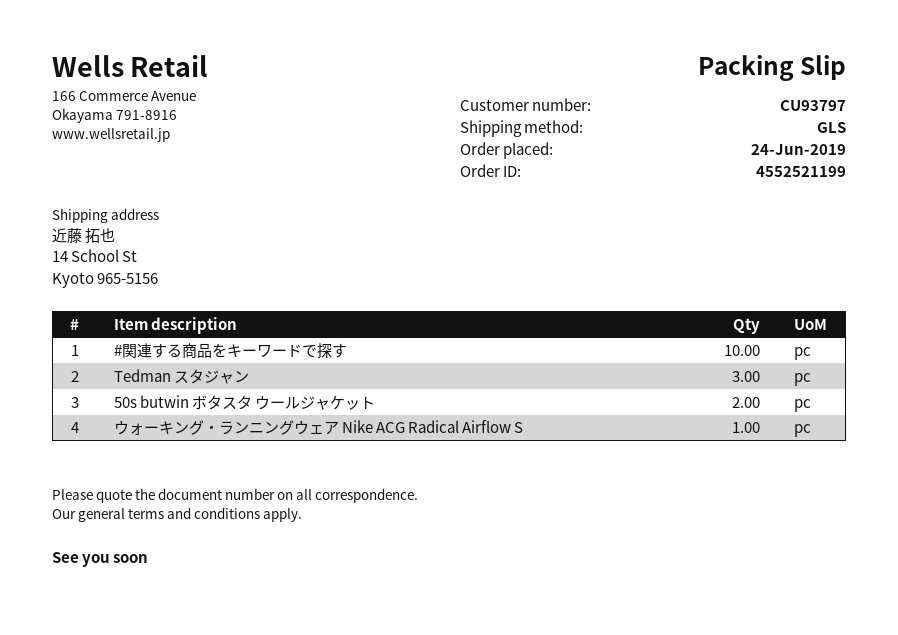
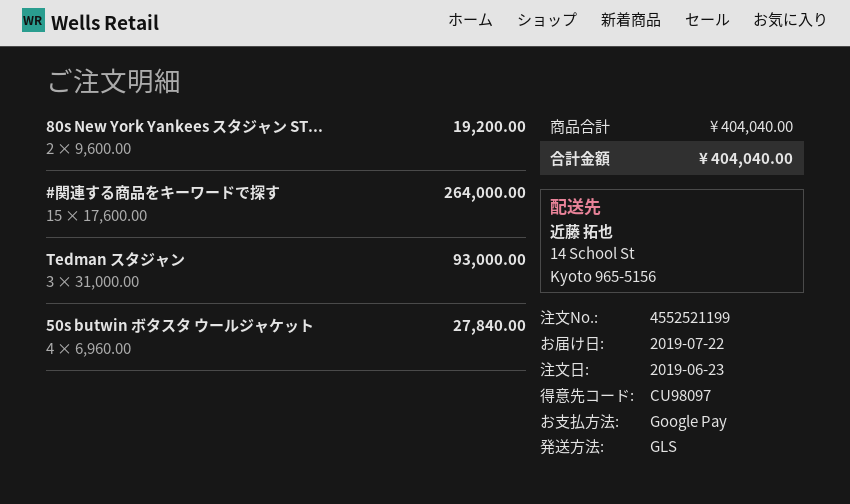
order date: 2019-06-24 -> 2019-06-23
customer number: CU93797 -> CU98097
#関連する商品をキーワードで探す: 10 -> 15
50s butwin ボタスタ ウールジャケット: 2 -> 4
ウォーキング・ランニングウェア Nike ACG Radical Airflow S: 1 -> none
80s New York Yankees スタジャン ST...: none -> 2

